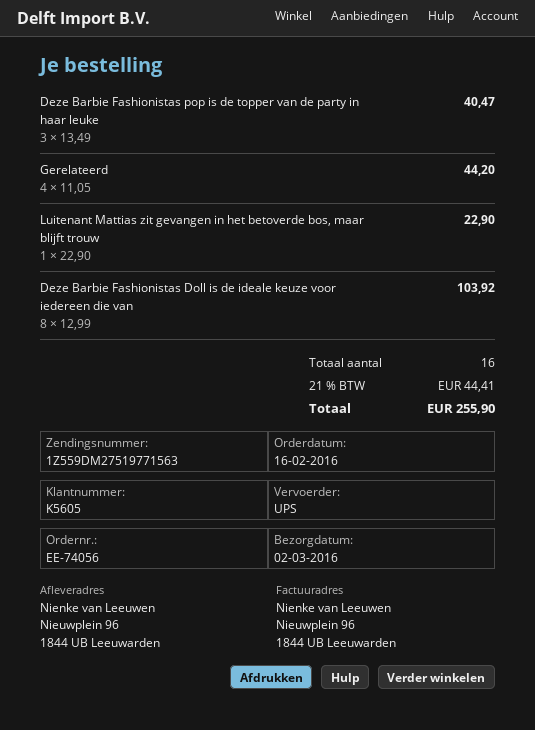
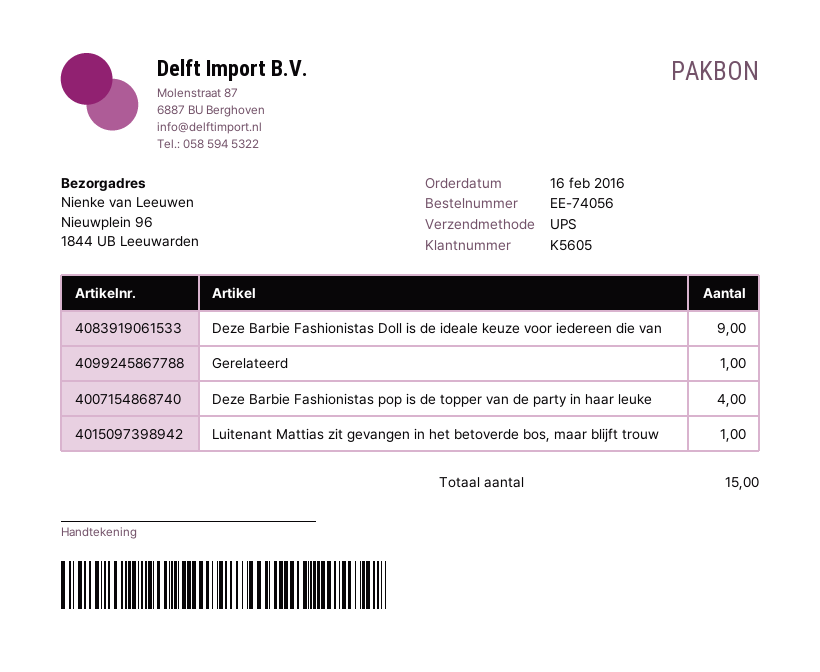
Deze Barbie Fashionistas pop is de topper van de party in haar leuke: 3 -> 4
Gerelateerd: 4 -> 1
Deze Barbie Fashionistas Doll is de ideale keuze voor iedereen die van: 8 -> 9
total quantity: 16 -> 15

